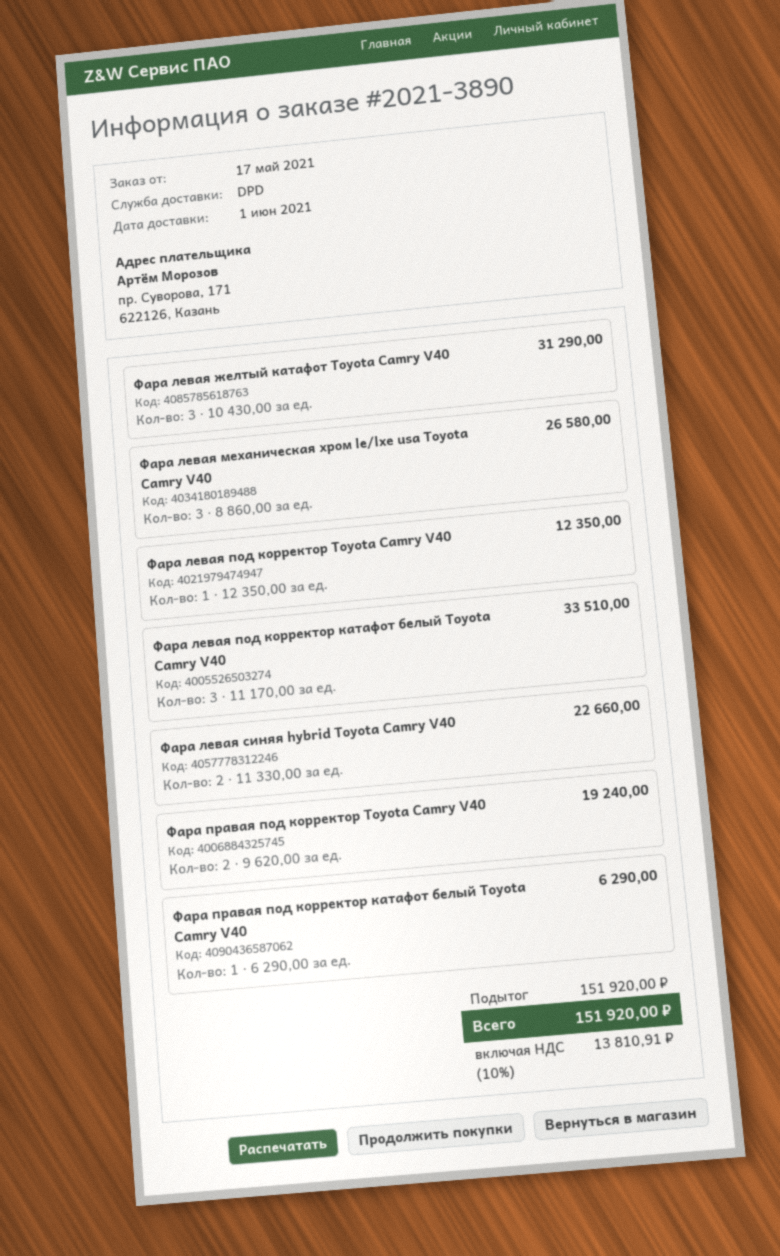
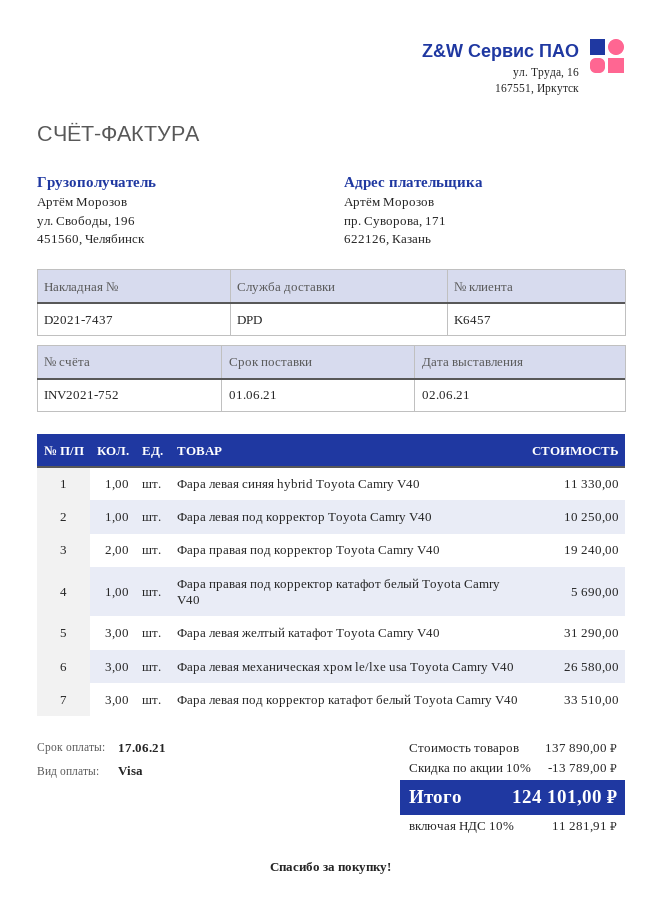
Фара левая под корректор Toyota Camry V40: 1 for 12350.00 -> 1 for 10250.00
Фара левая синяя hybrid Toyota Camry V40: 2 for 22660.00 -> 1 for 11330.00
Фара правая под корректор катафот белый Toyota Camry V40: 1 for 6290.00 -> 1 for 5690.00
subtotal: 151920.00 -> 137890.00
discount: none -> 10% = 13789.00
tax: 10% = 13810.91 -> 10% = 11281.91
total: 151920.00 -> 124101.00

